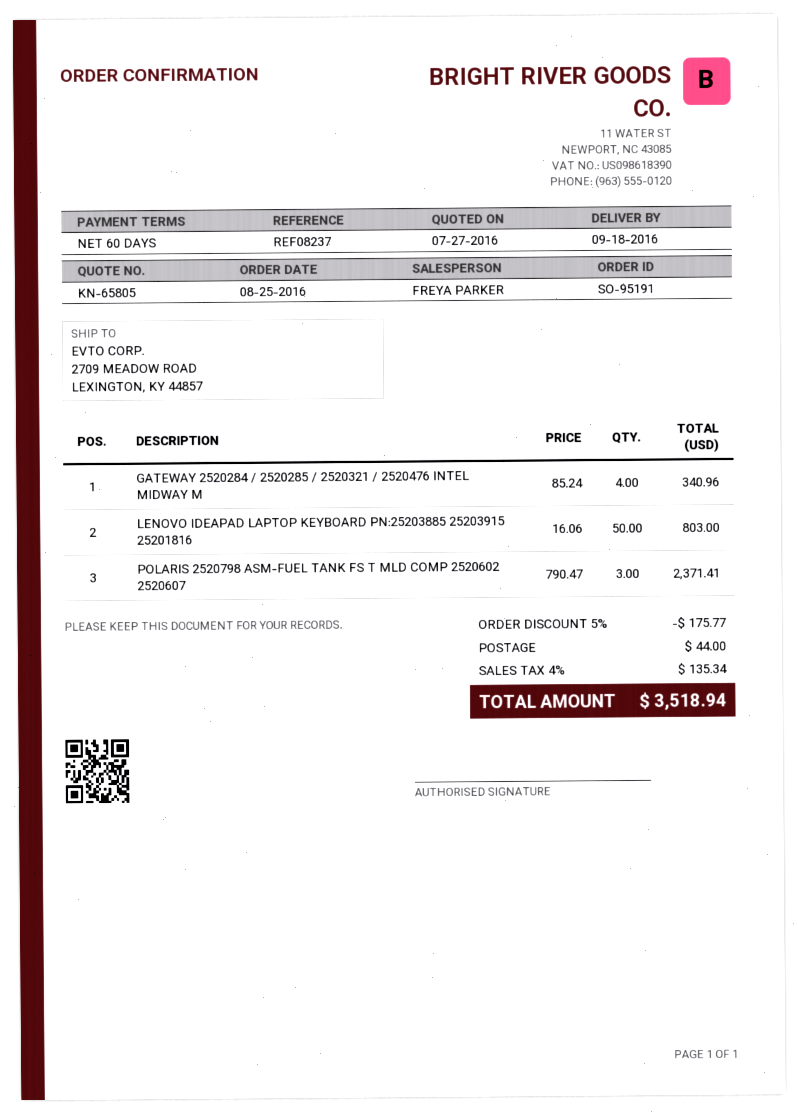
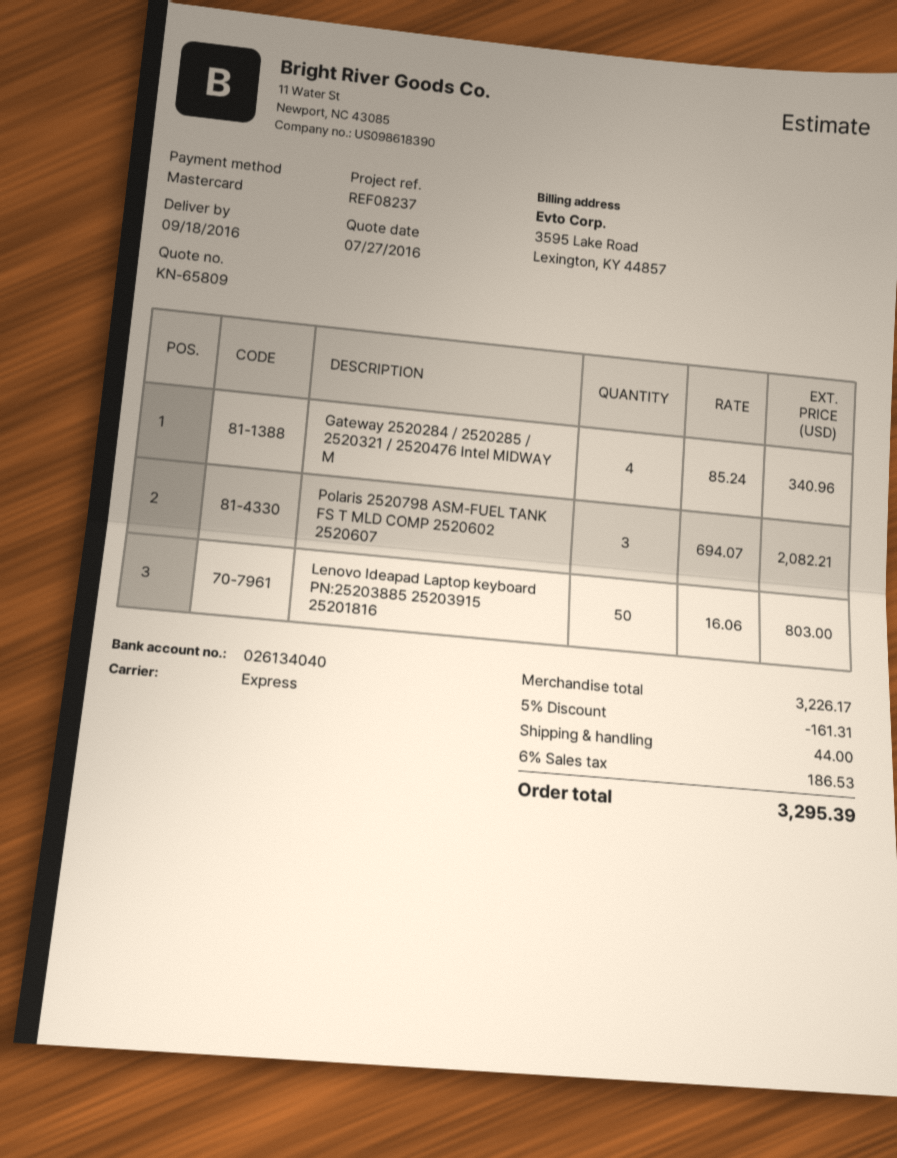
quote number: KN-65805 -> KN-65809
POLARIS 2520798 ASM-FUEL TANK FS T MLD COMP 2520602 2520607: 3 x 790.47 = 2371.41 -> 3 x 694.07 = 2082.21
discount: 5% = 175.77 -> 5% = 161.31
tax: 4% = 135.34 -> 6% = 186.53
total: 3518.94 -> 3295.39

